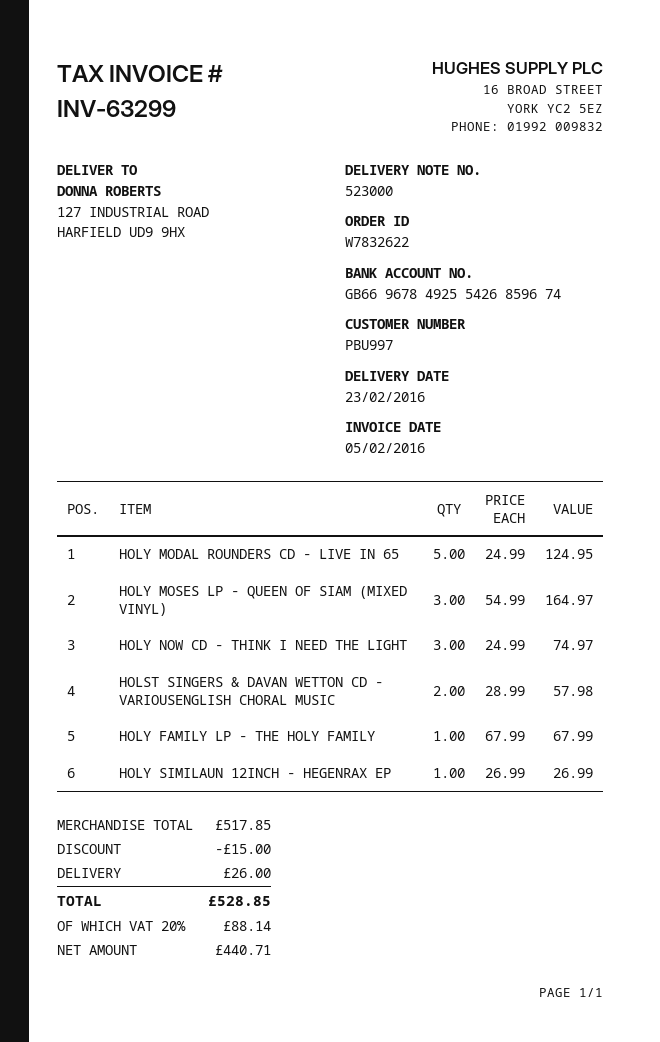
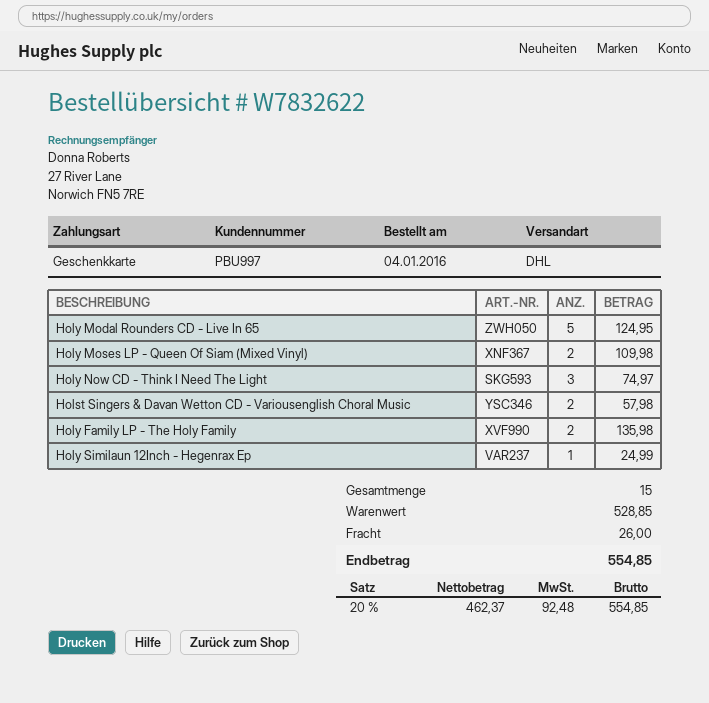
HOLY MOSES LP - QUEEN OF SIAM (MIXED VINYL): 3 for 164.97 -> 2 for 109.98
HOLY FAMILY LP - THE HOLY FAMILY: 1 for 67.99 -> 2 for 135.98
HOLY SIMILAUN 12INCH - HEGENRAX EP: 1 for 26.99 -> 1 for 24.99
subtotal: 517.85 -> 528.85
discount: 15.00 -> none
net: 440.71 -> 462.37
tax: 20% = 88.14 -> 20% = 92.48
total: 528.85 -> 554.85

